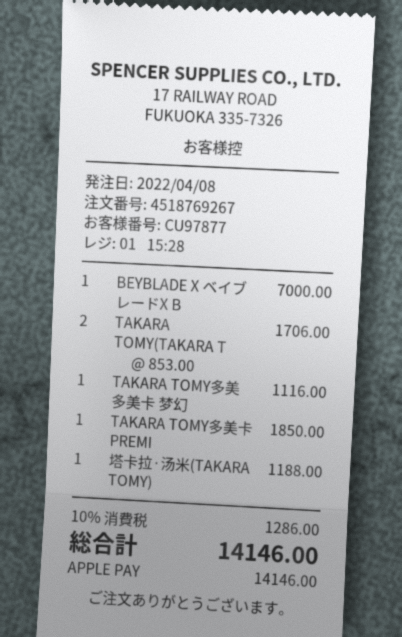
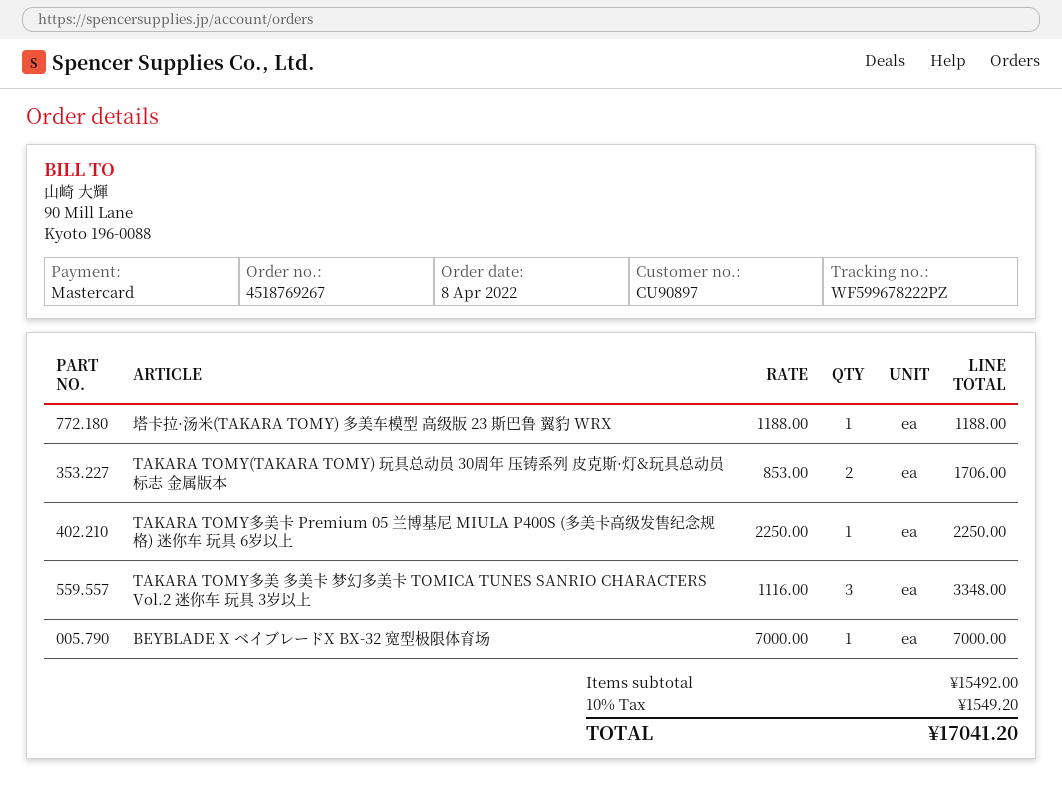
customer number: CU97877 -> CU90897
payment method: Apple Pay -> Mastercard
TAKARA TOMY多美 多美卡 梦幻: 1 x 1116.00 = 1116.00 -> 3 x 1116.00 = 3348.00
TAKARA TOMY多美卡 PREMI: 1 x 1850.00 = 1850.00 -> 1 x 2250.00 = 2250.00
tax: 10% = 1286.00 -> 10% = 1549.20
total: 14146.00 -> 17041.20

